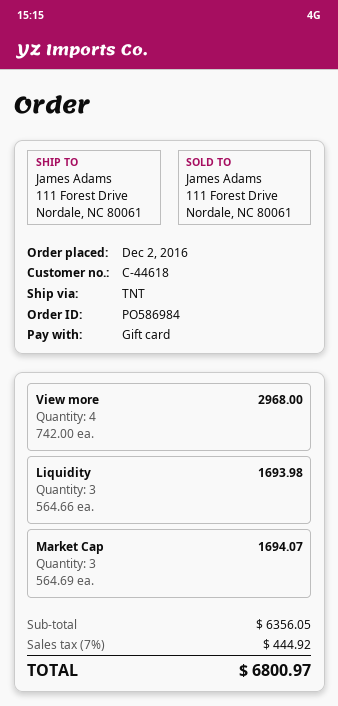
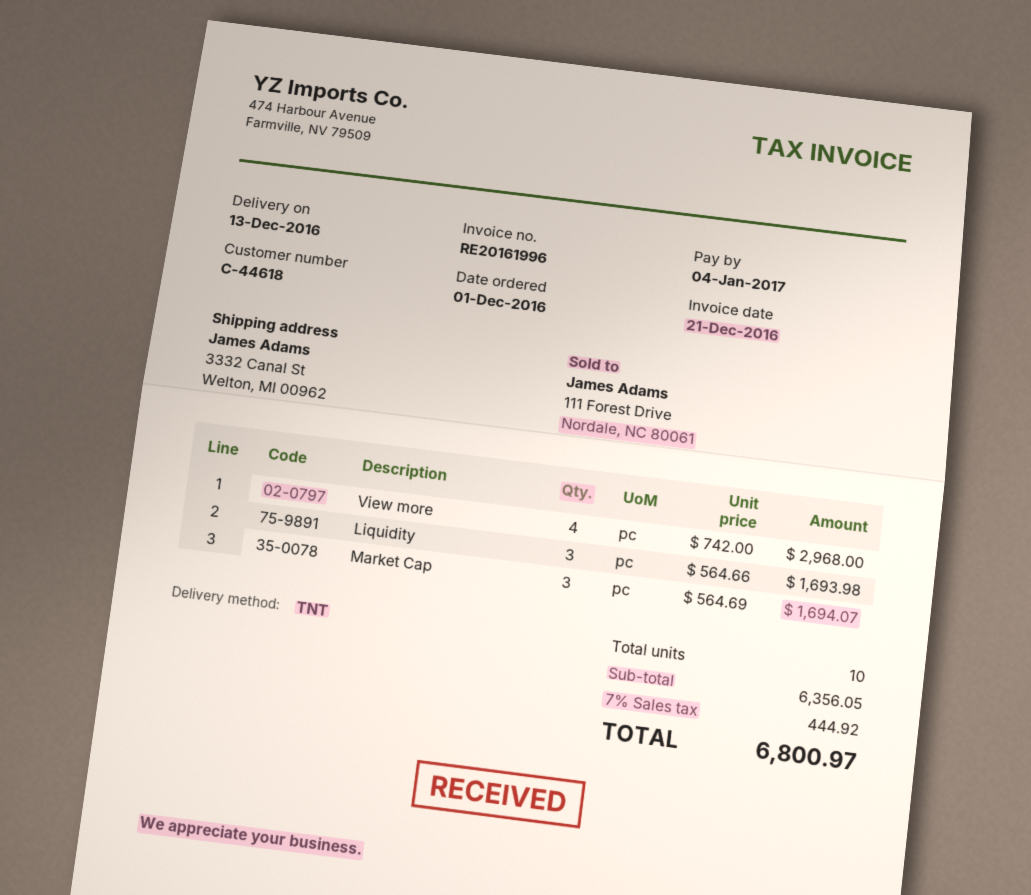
order date: 2016-12-02 -> 2016-12-01
ship to: 111 Forest Drive, Nordale, NC 80061 -> 3332 Canal St, Welton, MI 00962

